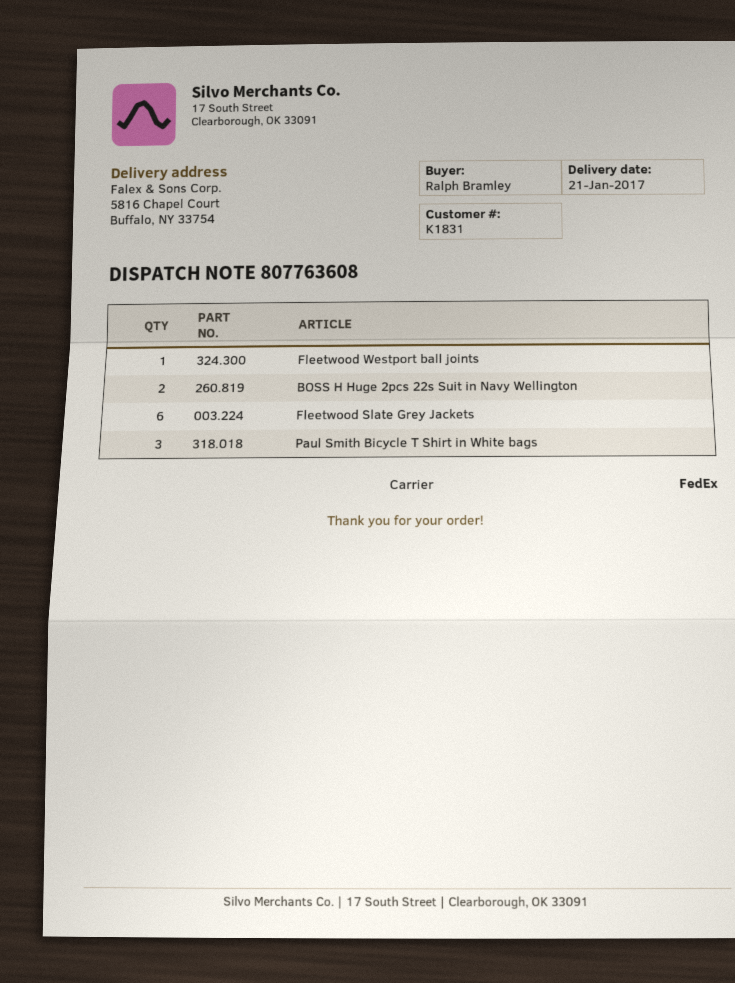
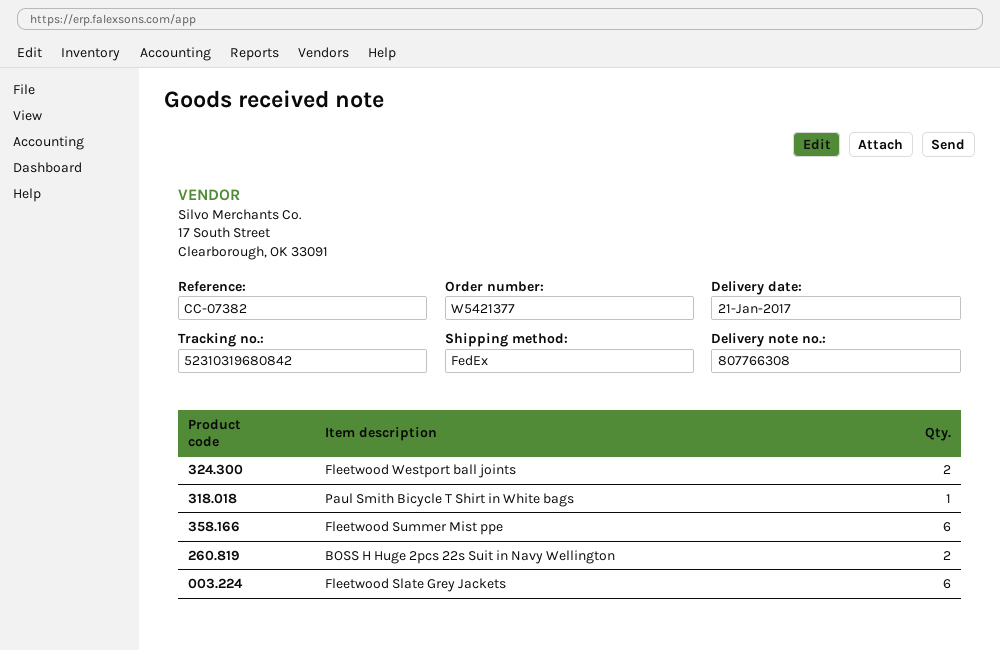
delivery note number: 807763608 -> 807766308
Fleetwood Westport ball joints: 1 -> 2
Paul Smith Bicycle T Shirt in White bags: 3 -> 1
Fleetwood Summer Mist ppe: none -> 6

